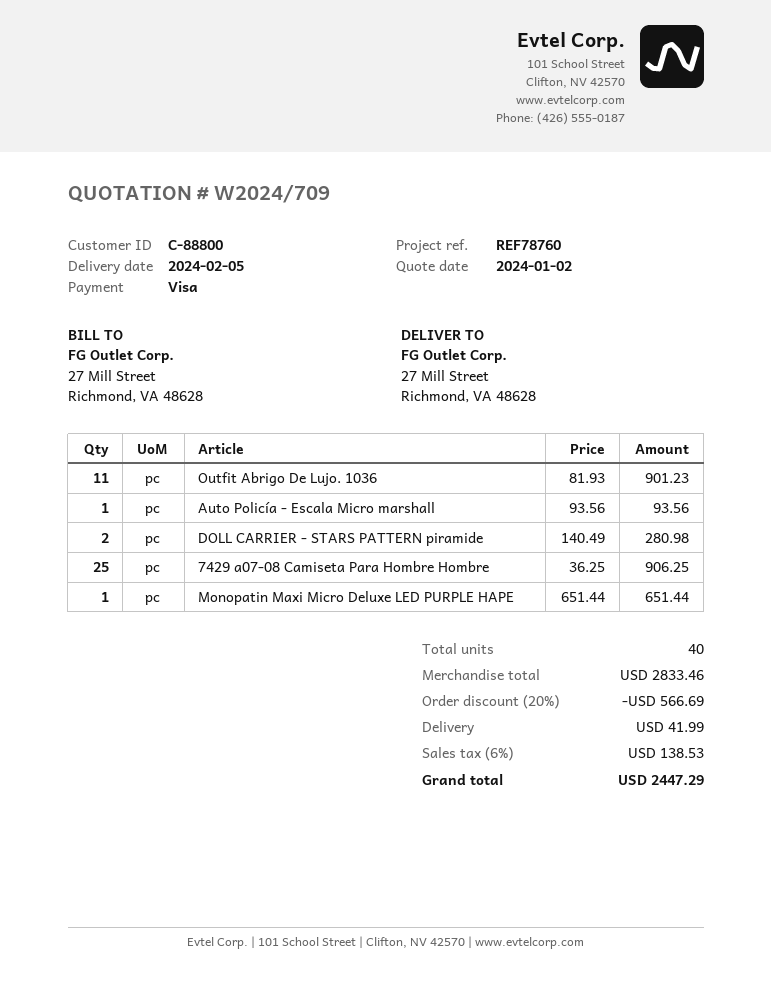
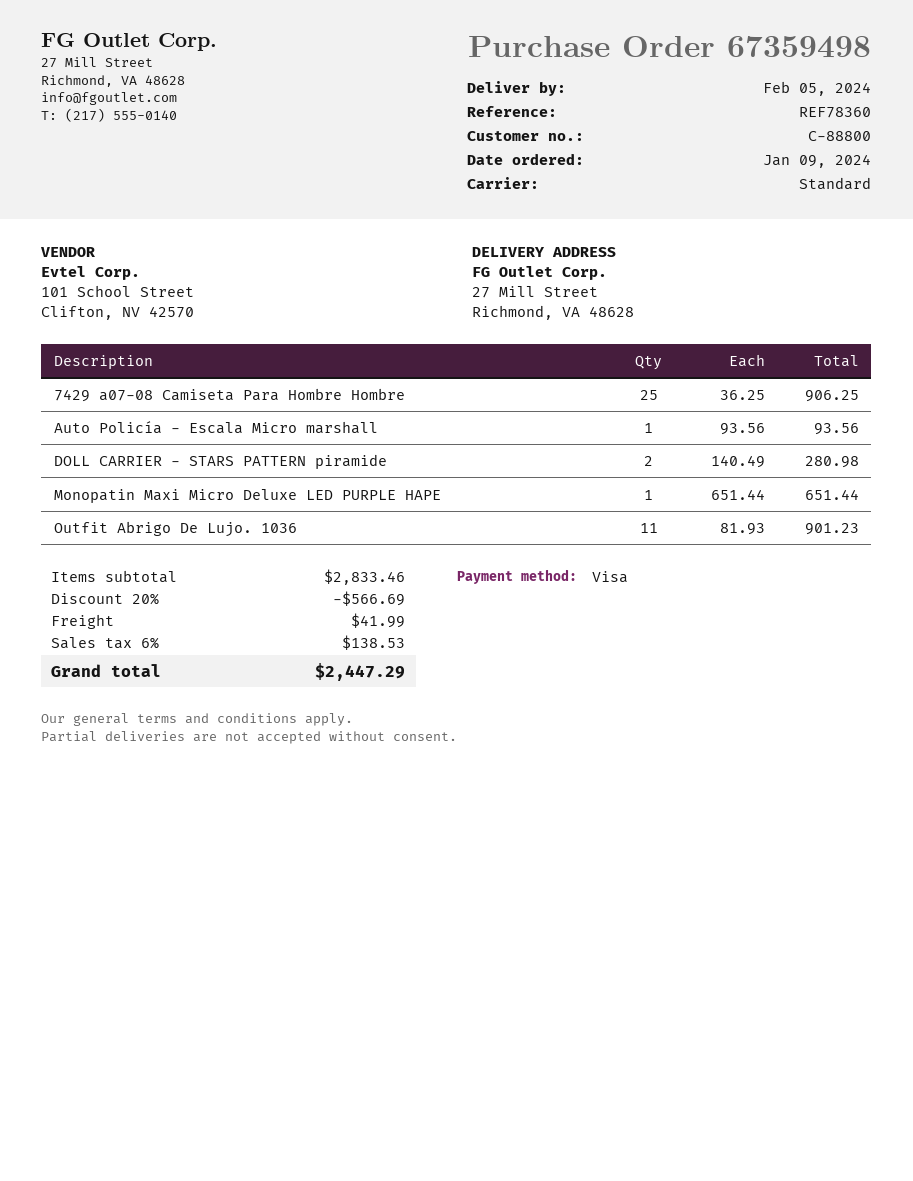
reference: REF78760 -> REF78360

